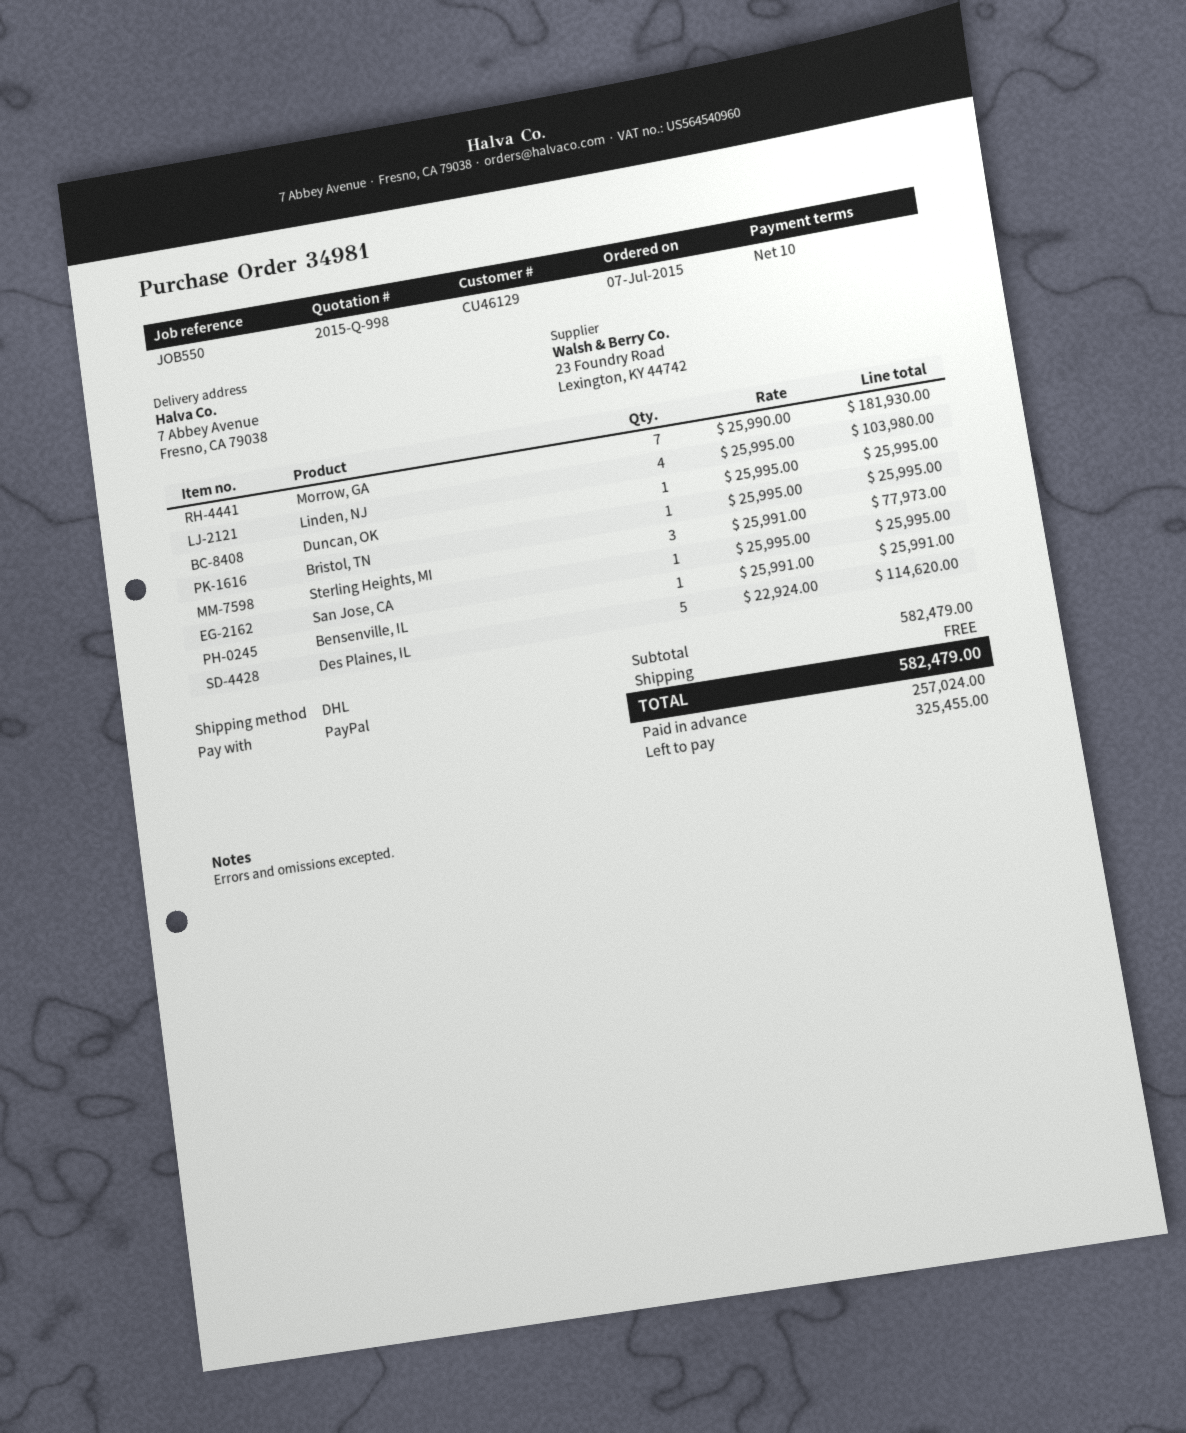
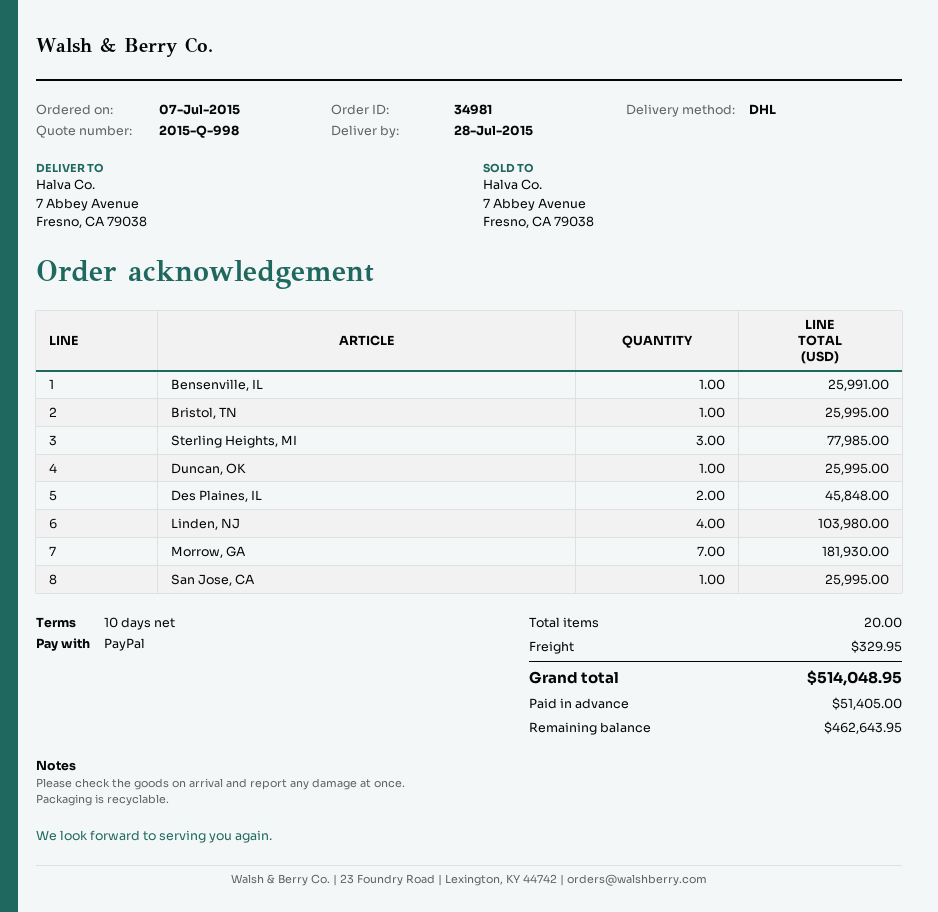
Sterling Heights, MI: 3 for 77973.00 -> 3 for 77985.00
Des Plaines, IL: 5 for 114620.00 -> 2 for 45848.00
shipping: 0.00 -> 329.95
total: 582479.00 -> 514048.95
deposit: 257024.00 -> 51405.00
balance: 325455.00 -> 462643.95

